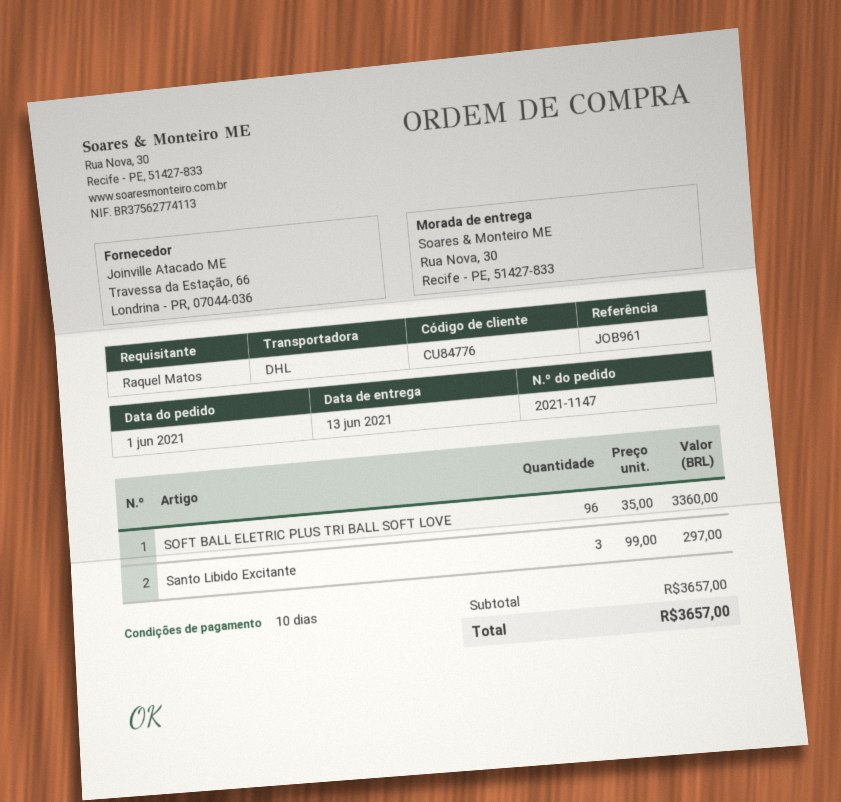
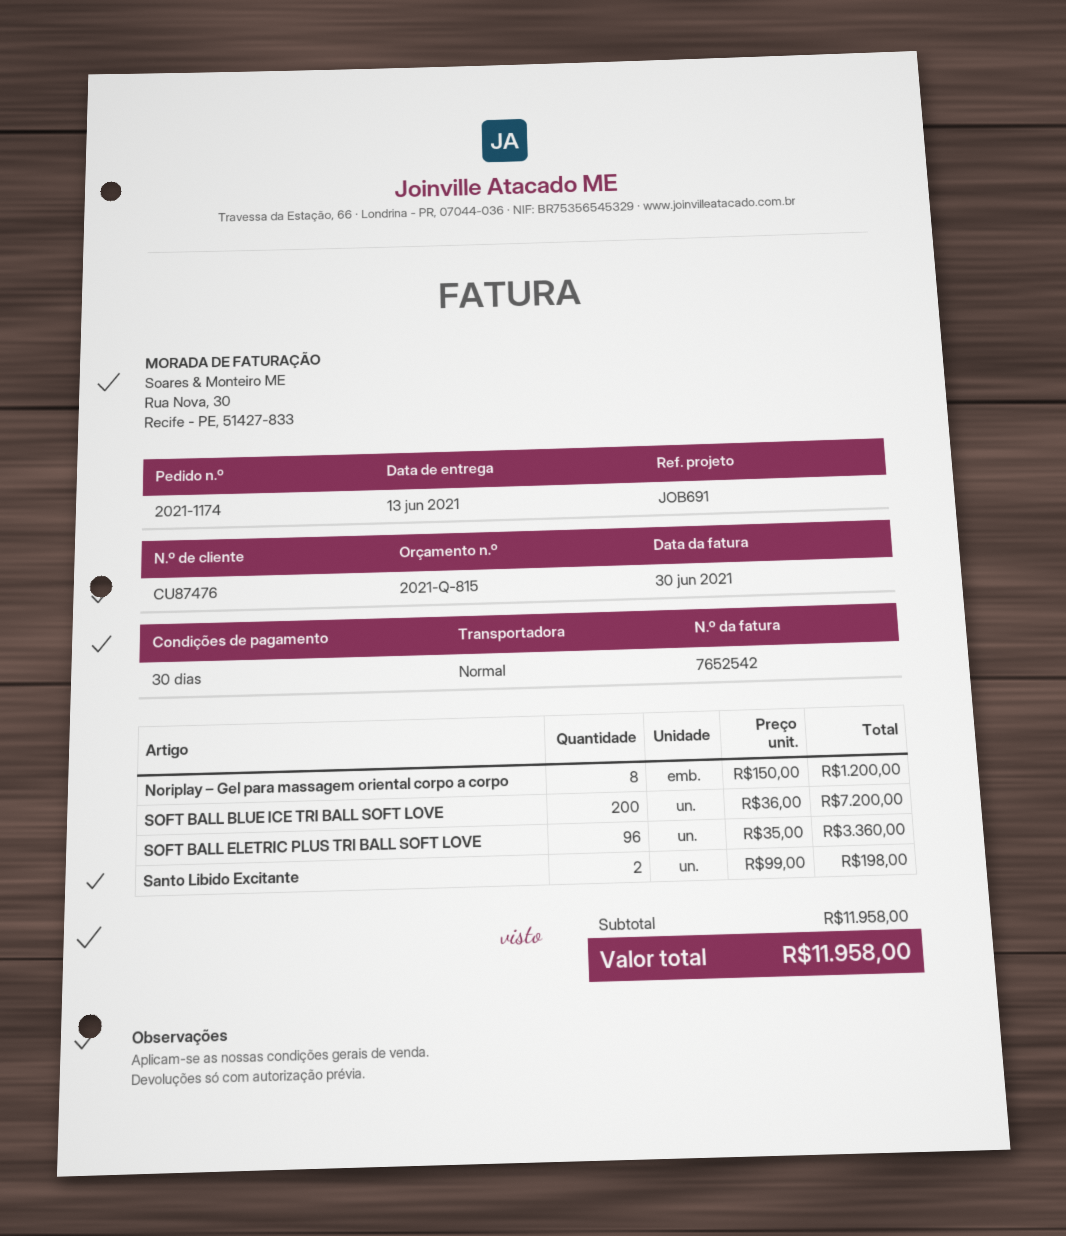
order number: 2021-1147 -> 2021-1174
payment terms: 10 days -> 30 days
customer number: CU84776 -> CU87476
reference: JOB961 -> JOB691
shipping method: DHL -> standard
Santo Libido Excitante: 3 x 99.00 = 297.00 -> 2 x 99.00 = 198.00
Noriplay – Gel para massagem oriental corpo a corpo: none -> 8 x 150.00 = 1200.00
SOFT BALL BLUE ICE TRI BALL SOFT LOVE: none -> 200 x 36.00 = 7200.00
subtotal: 3657.00 -> 11958.00
total: 3657.00 -> 11958.00

